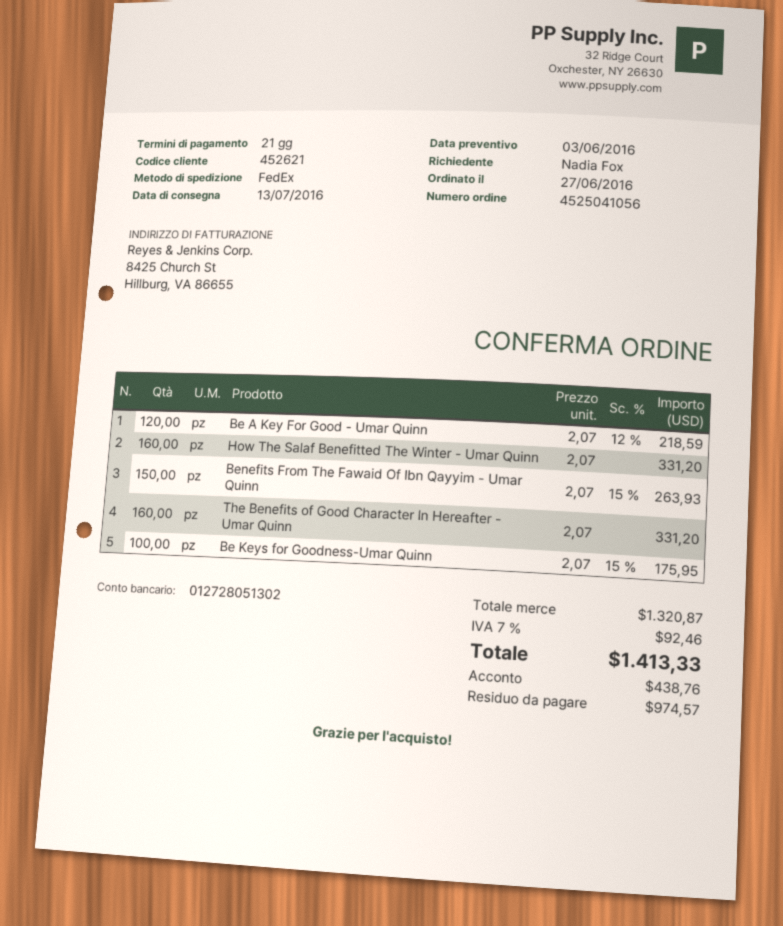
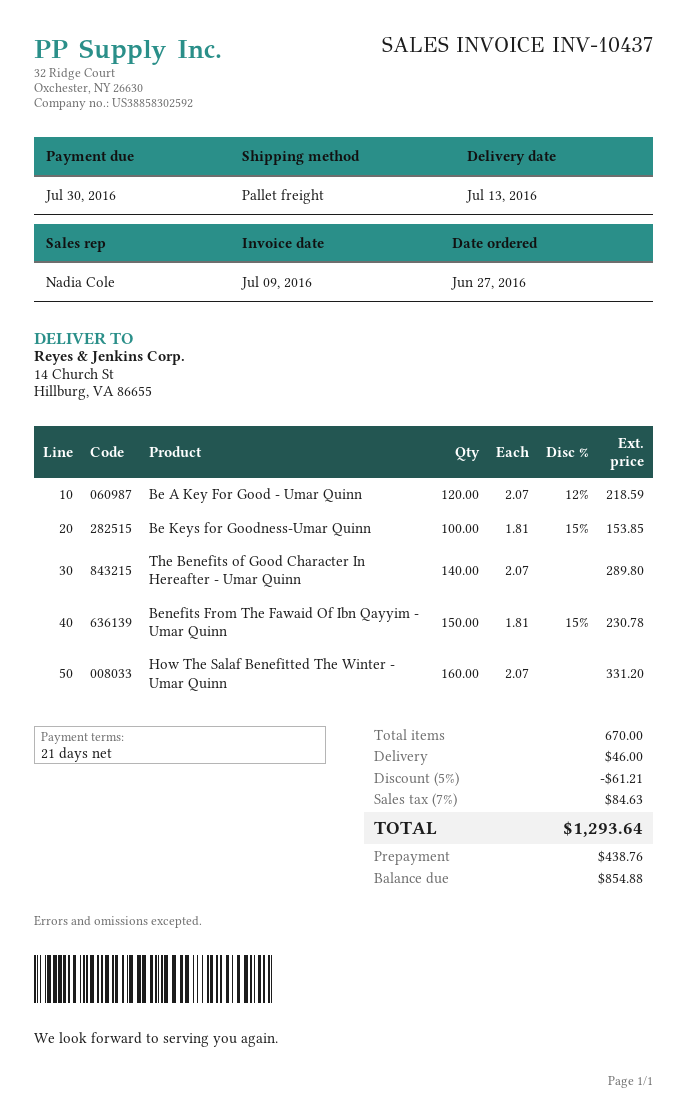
shipping method: FedEx -> pallet freight
Benefits From The Fawaid Of Ibn Qayyim - Umar Quinn: 150 x 2.07 - 15% = 263.93 -> 150 x 1.81 - 15% = 230.78
The Benefits of Good Character In Hereafter - Umar Quinn: 160 x 2.07 = 331.20 -> 140 x 2.07 = 289.80
Be Keys for Goodness-Umar Quinn: 100 x 2.07 - 15% = 175.95 -> 100 x 1.81 - 15% = 153.85
discount: none -> 5% = 61.21
shipping: none -> 46.00
tax: 7% = 92.46 -> 7% = 84.63
total: 1413.33 -> 1293.64
balance: 974.57 -> 854.88

